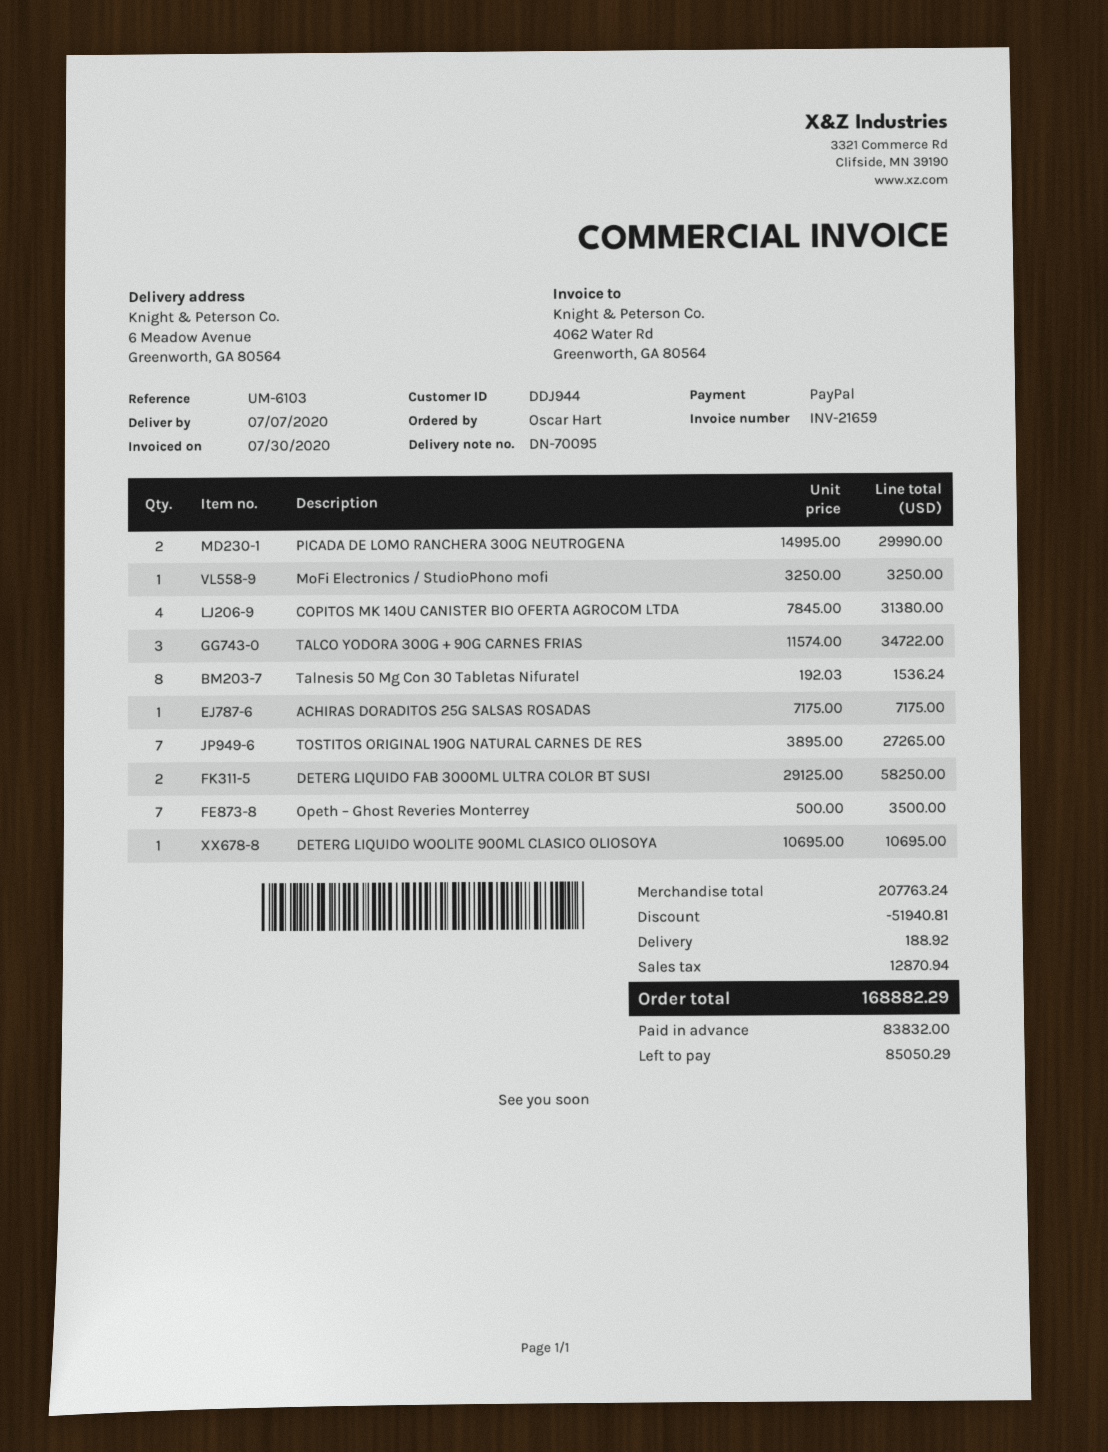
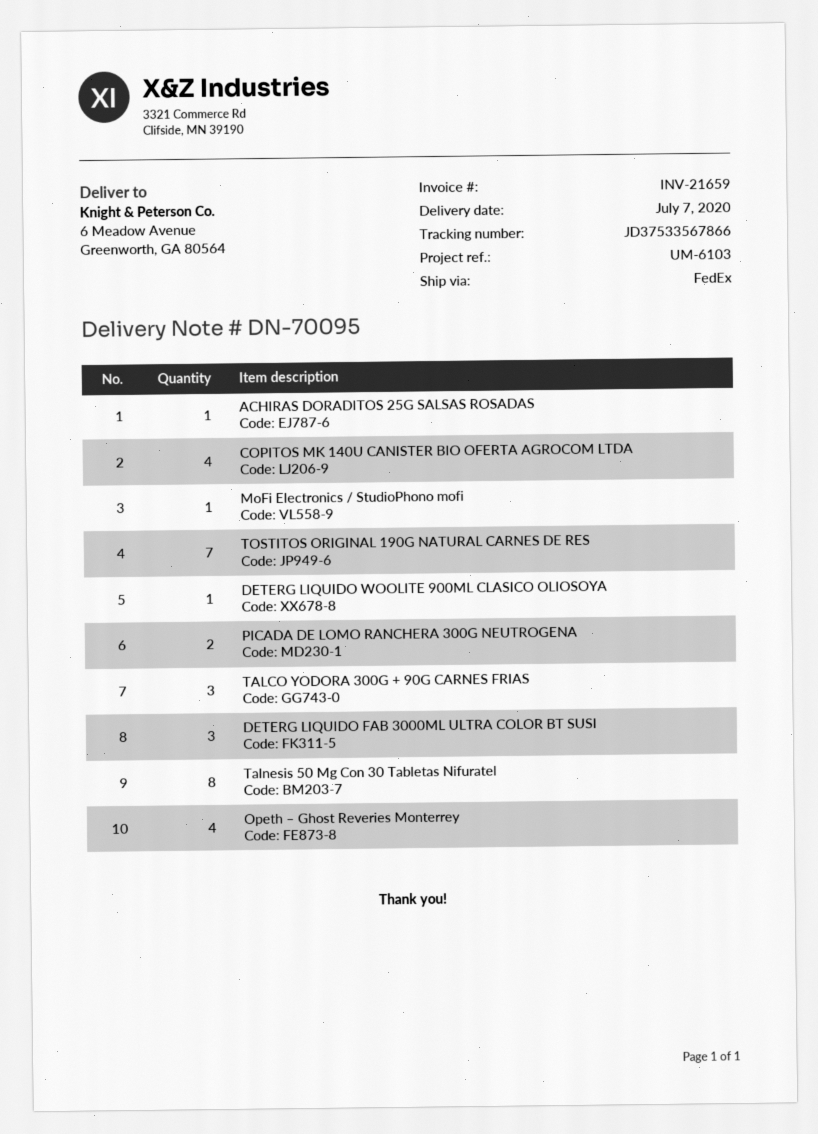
DETERG LIQUIDO FAB 3000ML ULTRA COLOR BT SUSI: 2 -> 3
Opeth – Ghost Reveries Monterrey: 7 -> 4

